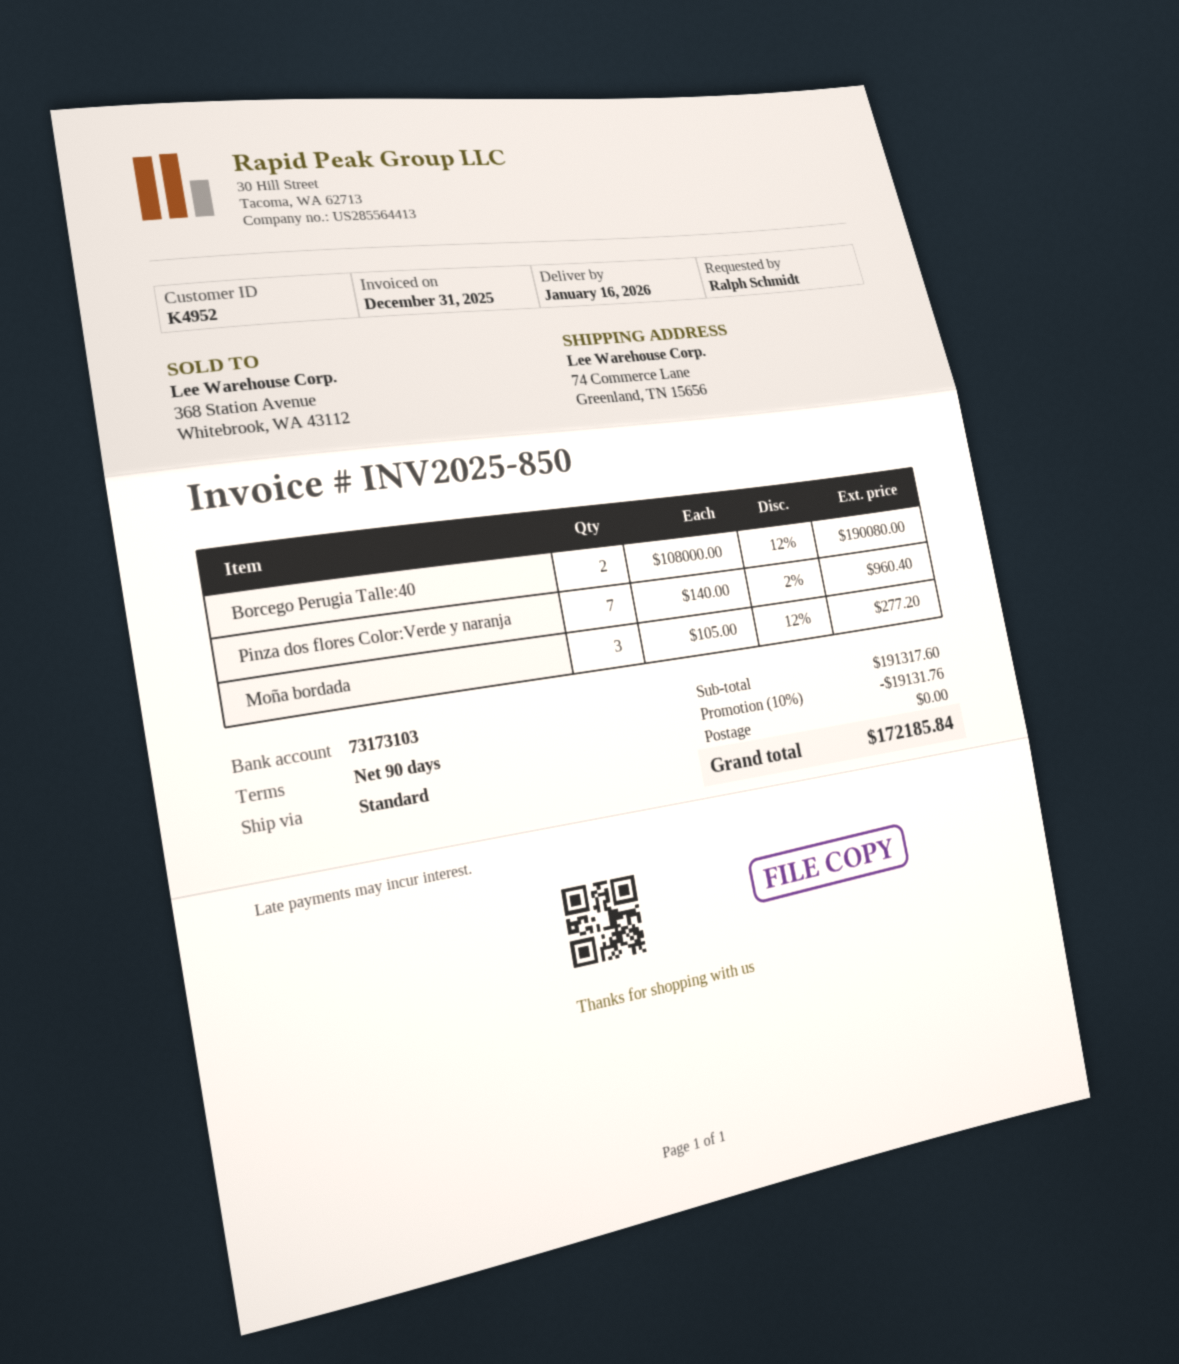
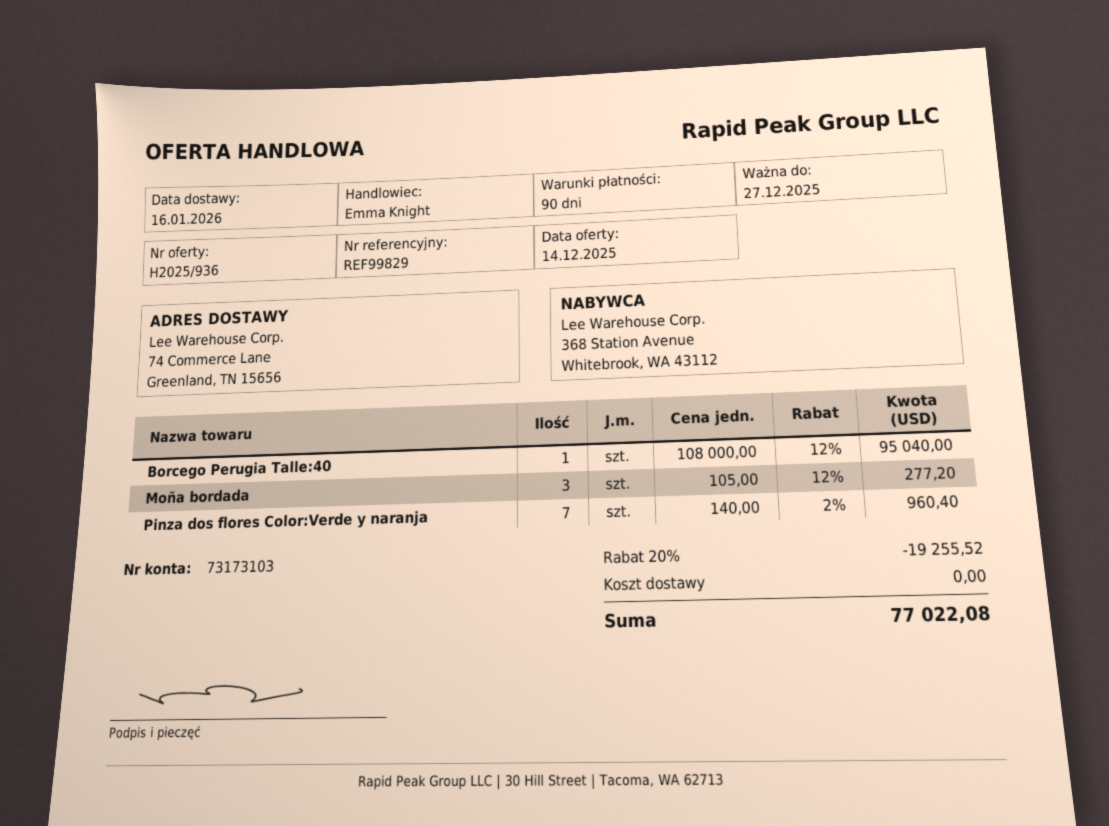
Borcego Perugia Talle:40: 2 x 108000.00 - 12% = 190080.00 -> 1 x 108000.00 - 12% = 95040.00
discount: 10% = 19131.76 -> 20% = 19255.52
total: 172185.84 -> 77022.08

